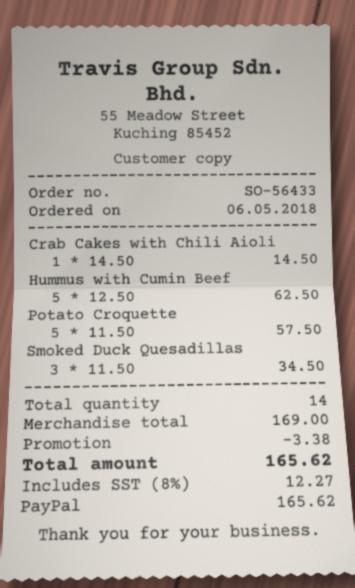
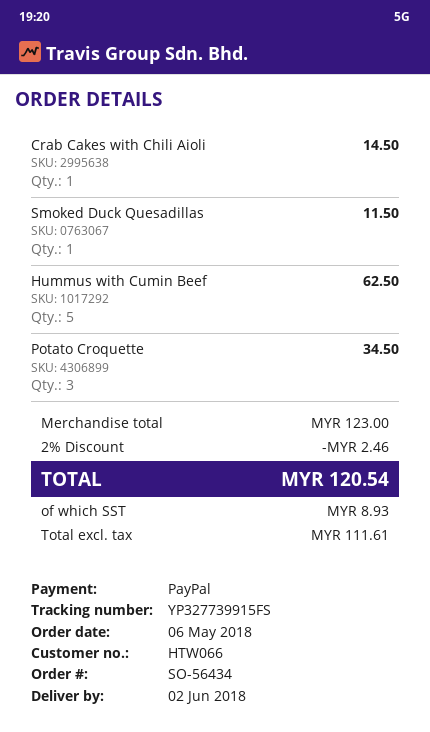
order number: SO-56433 -> SO-56434
Potato Croquette: 5 for 57.50 -> 3 for 34.50
Smoked Duck Quesadillas: 3 for 34.50 -> 1 for 11.50
subtotal: 169.00 -> 123.00
discount: 3.38 -> 2.46
tax: 12.27 -> 8.93
total: 165.62 -> 120.54

